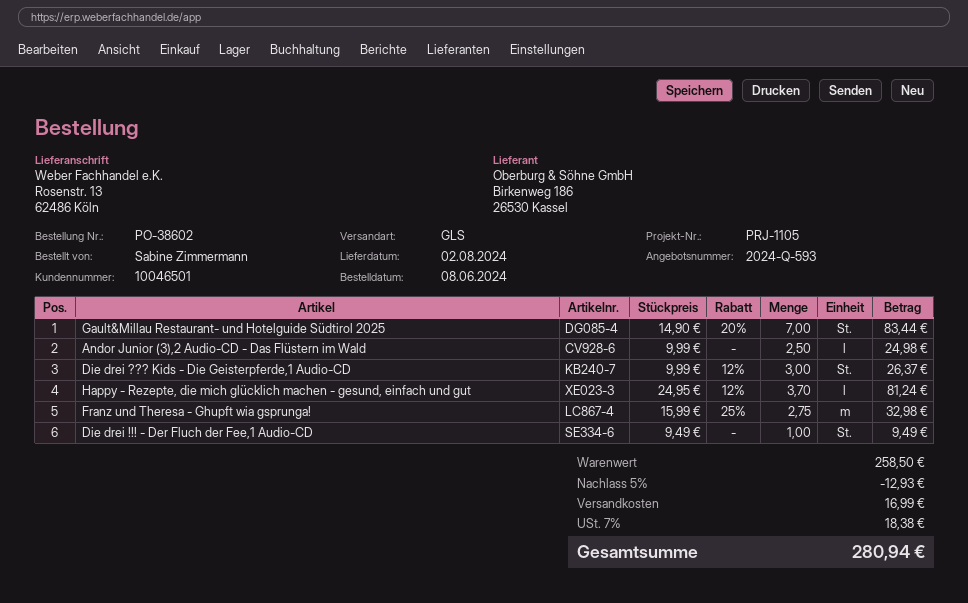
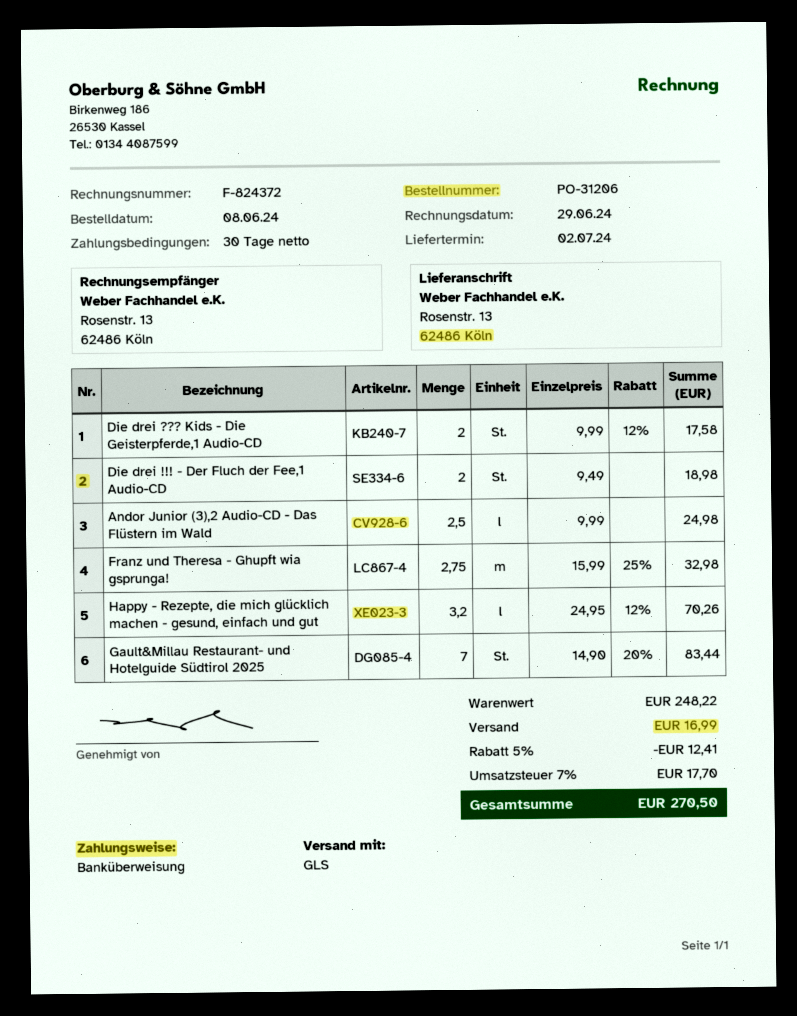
order number: PO-38602 -> PO-31206
delivery date: 2024-08-02 -> 2024-07-02
Die drei ??? Kids - Die Geisterpferde,1 Audio-CD: 3 x 9.99 - 12% = 26.37 -> 2 x 9.99 - 12% = 17.58
Happy - Rezepte, die mich glücklich machen - gesund, einfach und gut: 3.7 x 24.95 - 12% = 81.24 -> 3.2 x 24.95 - 12% = 70.26
Die drei !!! - Der Fluch der Fee,1 Audio-CD: 1 x 9.49 = 9.49 -> 2 x 9.49 = 18.98
subtotal: 258.50 -> 248.22
discount: 5% = 12.93 -> 5% = 12.41
tax: 7% = 18.38 -> 7% = 17.70
total: 280.94 -> 270.50

